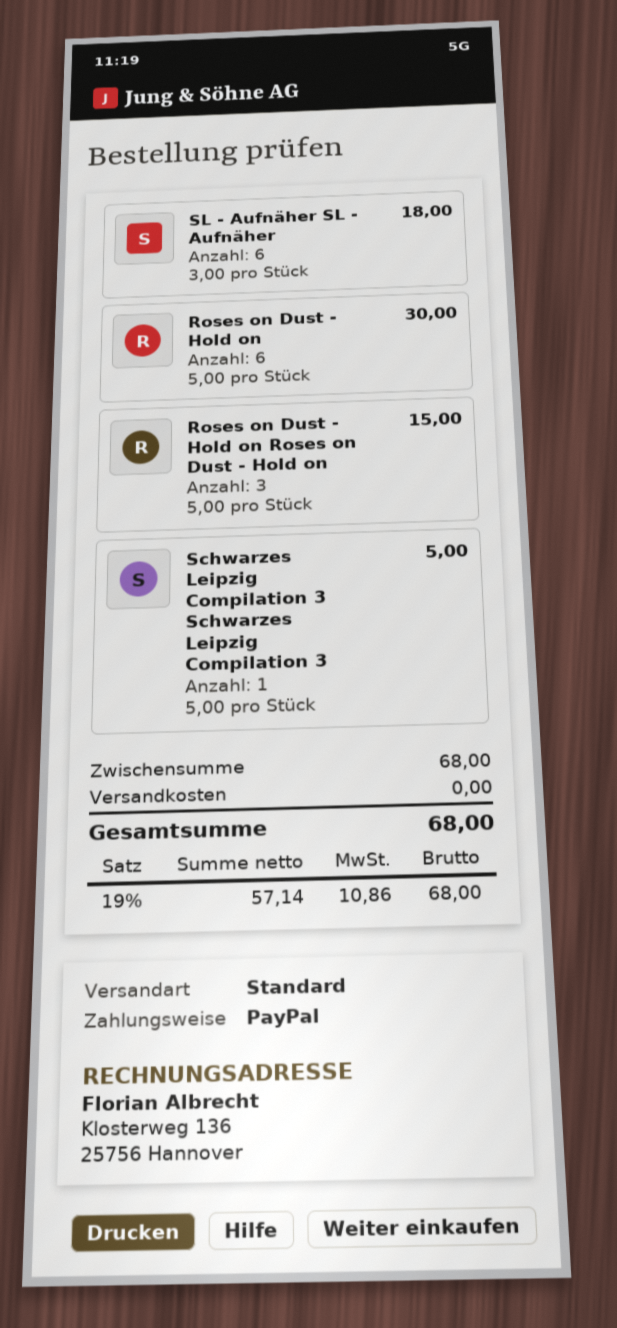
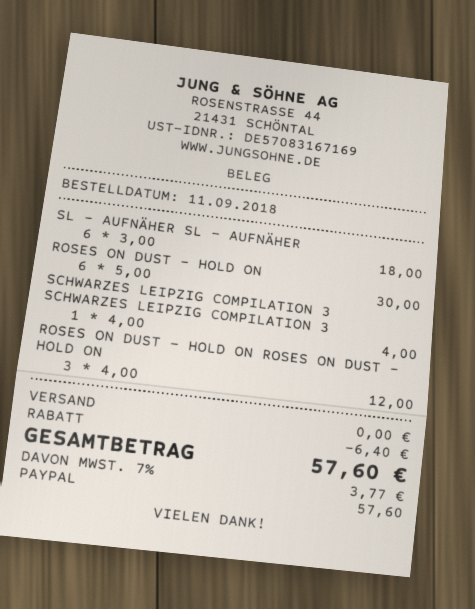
Roses on Dust - Hold on Roses on Dust - Hold on: 3 x 5.00 = 15.00 -> 3 x 4.00 = 12.00
Schwarzes Leipzig Compilation 3 Schwarzes Leipzig Compilation 3: 1 x 5.00 = 5.00 -> 1 x 4.00 = 4.00
discount: none -> 6.40
tax: 19% = 10.86 -> 7% = 3.77
total: 68.00 -> 57.60

